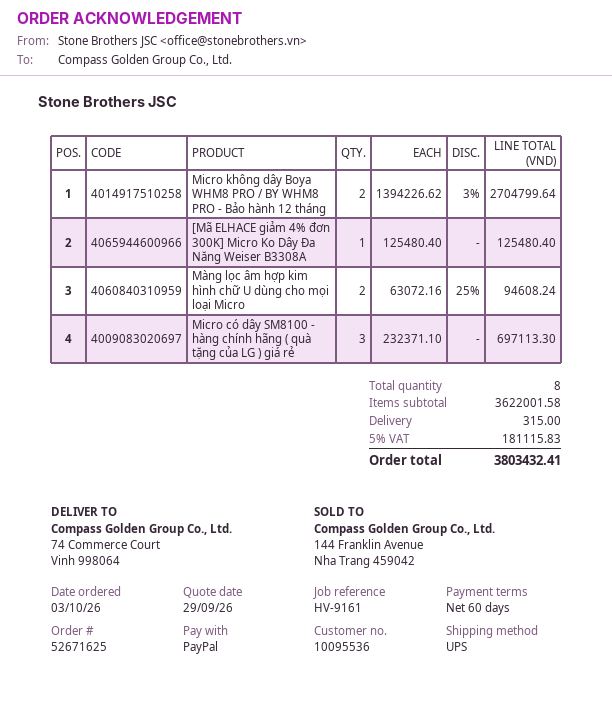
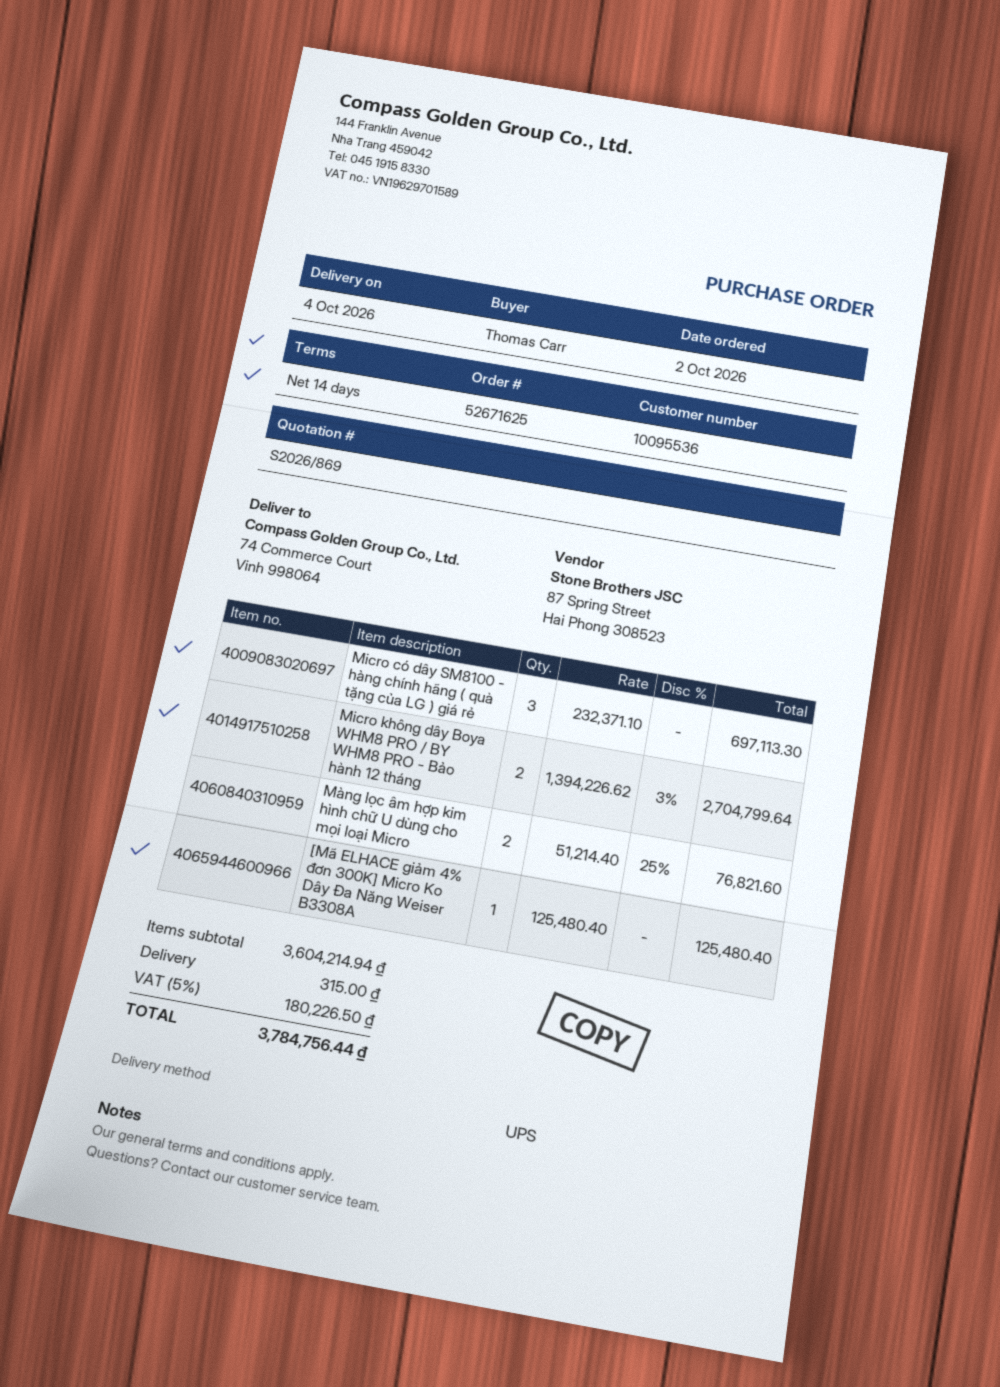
order date: 2026-10-03 -> 2026-10-02
payment terms: 60 days -> 14 days
Màng lọc âm hợp kim hình chữ U dùng cho mọi loại Micro: 2 x 63072.16 - 25% = 94608.24 -> 2 x 51214.40 - 25% = 76821.60
subtotal: 3622001.58 -> 3604214.94
tax: 5% = 181115.83 -> 5% = 180226.50
total: 3803432.41 -> 3784756.44

